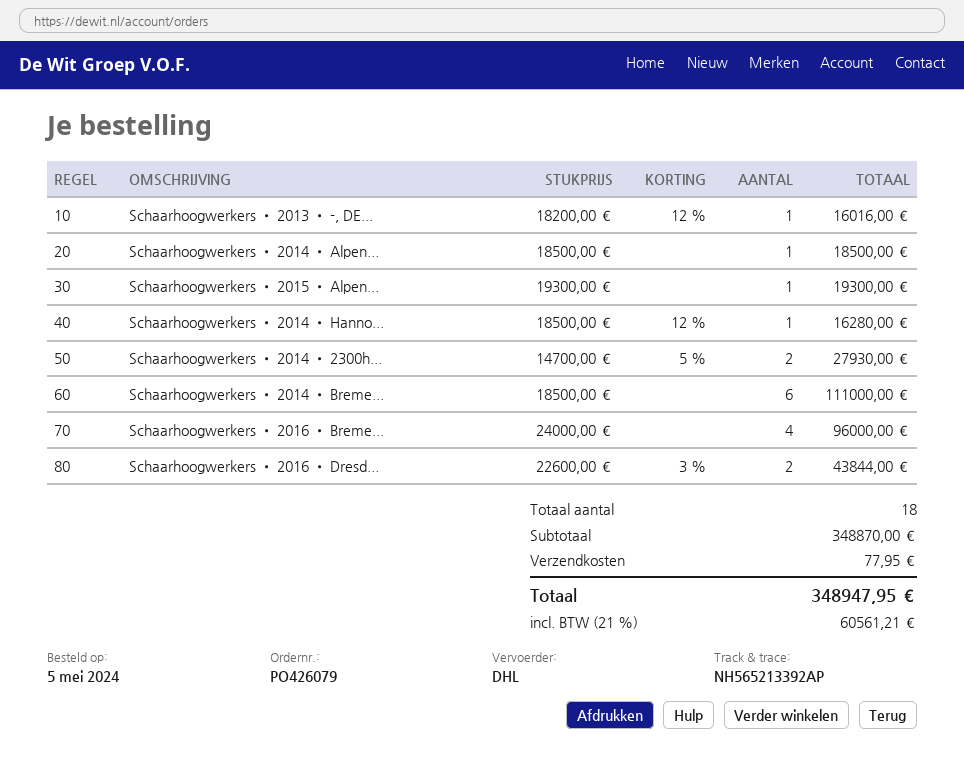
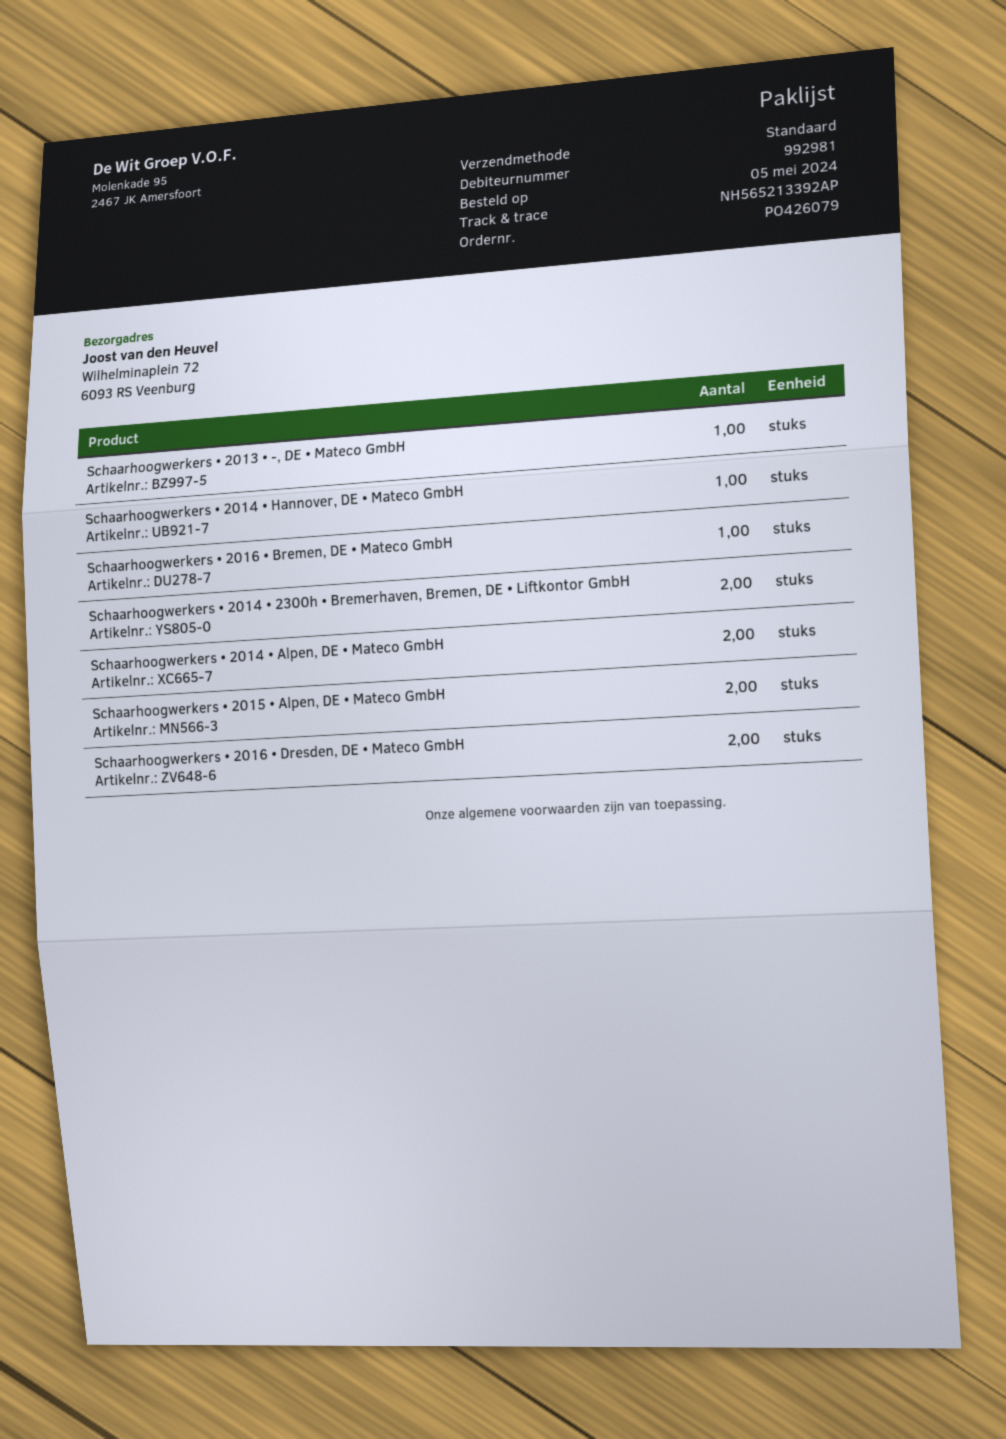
shipping method: DHL -> standard
Schaarhoogwerkers • 2014 • Alpen...: 1 -> 2
Schaarhoogwerkers • 2015 • Alpen...: 1 -> 2
Schaarhoogwerkers • 2014 • Breme...: 6 -> none
Schaarhoogwerkers • 2016 • Breme...: 4 -> 1

